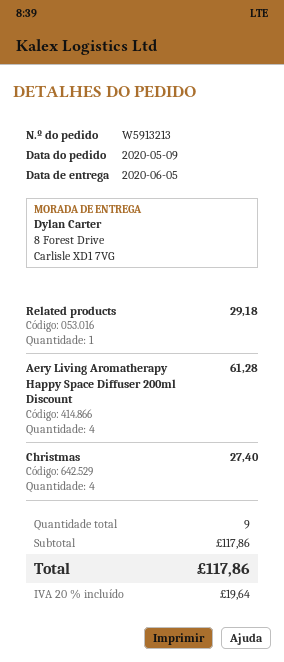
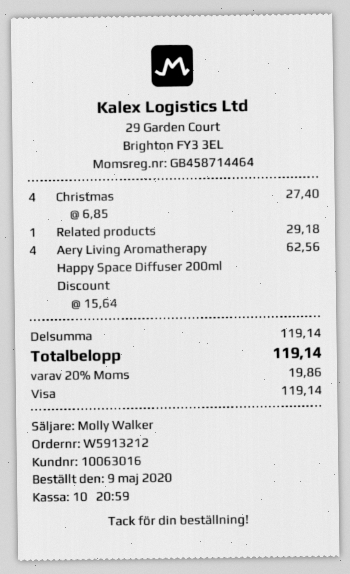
order number: W5913213 -> W5913212
Aery Living Aromatherapy Happy Space Diffuser 200ml Discount: 4 for 61.28 -> 4 for 62.56
subtotal: 117.86 -> 119.14
tax: 20% = 19.64 -> 20% = 19.86
total: 117.86 -> 119.14

